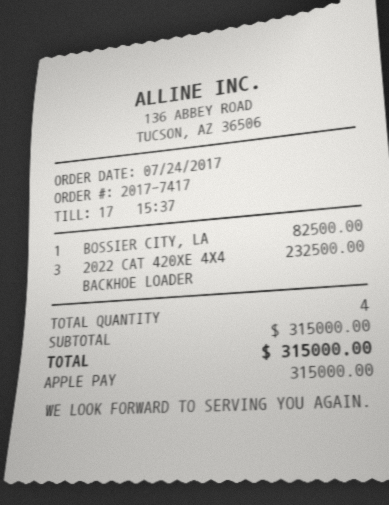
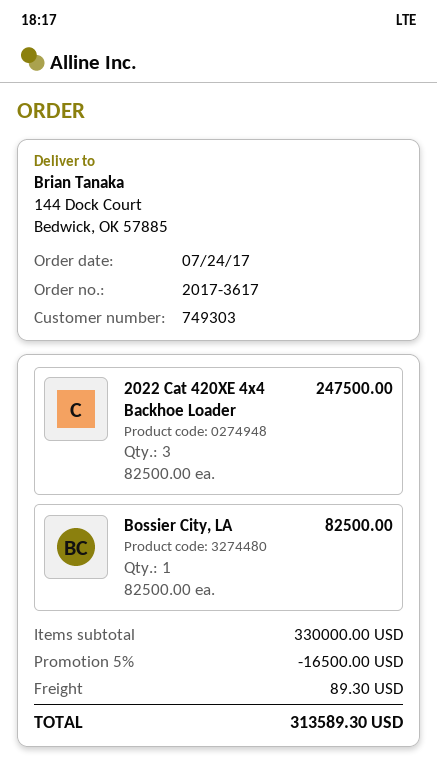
order number: 2017-7417 -> 2017-3617
2022 CAT 420XE 4X4 BACKHOE LOADER: 3 for 232500.00 -> 3 for 247500.00
subtotal: 315000.00 -> 330000.00
discount: none -> 5% = 16500.00
shipping: none -> 89.30
total: 315000.00 -> 313589.30

